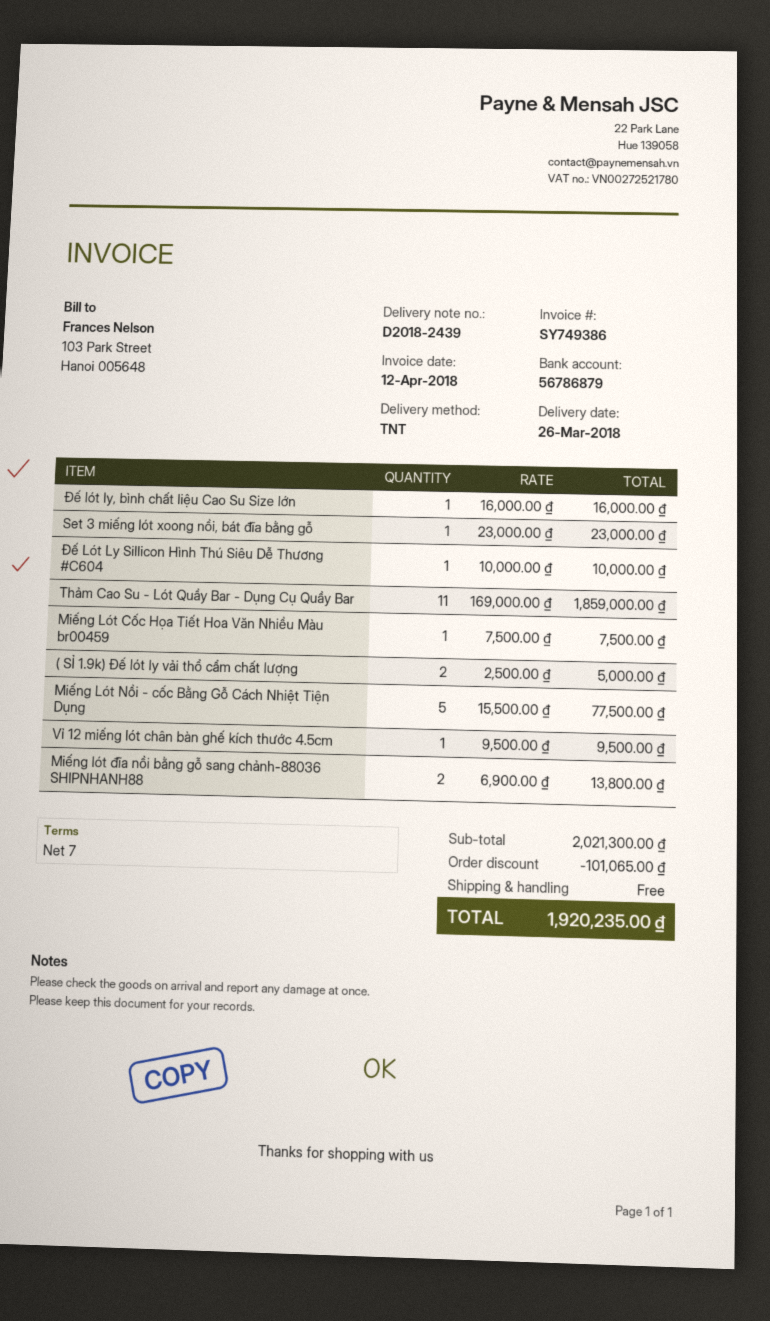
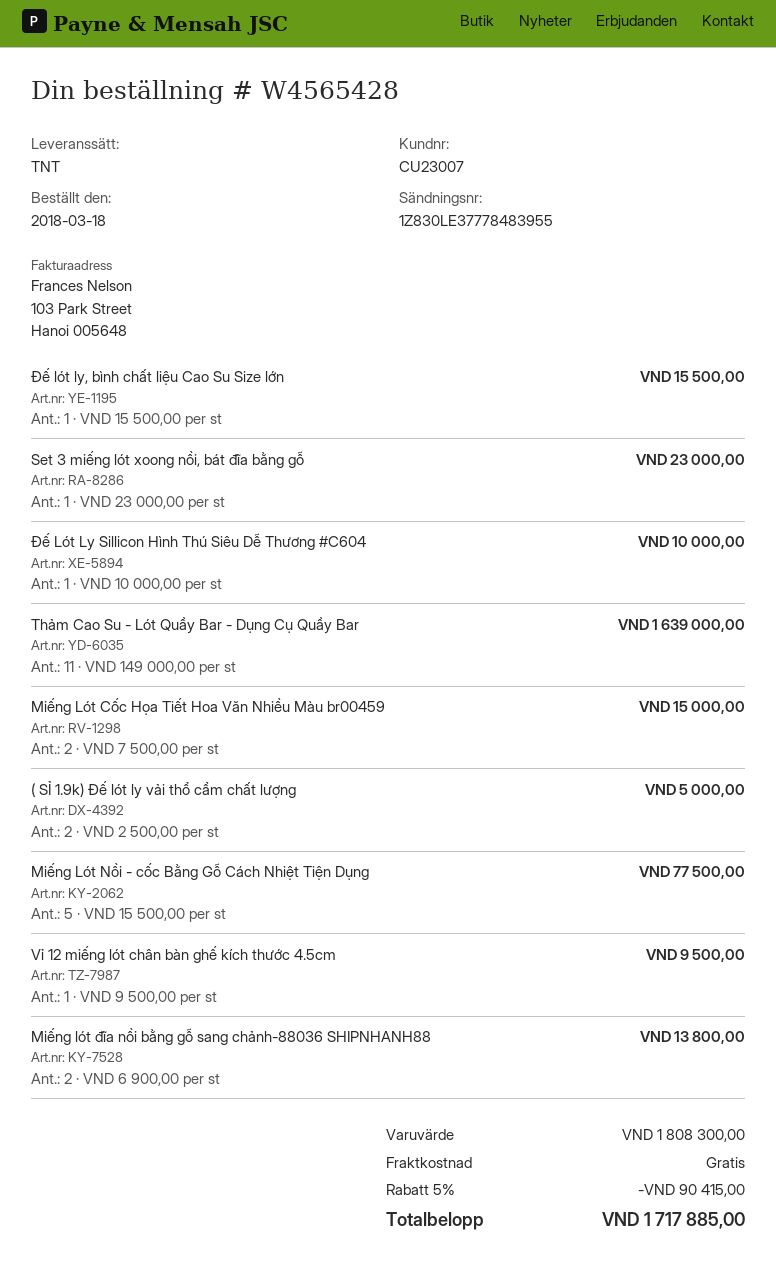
Đế lót ly, bình chất liệu Cao Su Size lớn: 1 x 16000.00 = 16000.00 -> 1 x 15500.00 = 15500.00
Thảm Cao Su - Lót Quầy Bar - Dụng Cụ Quầy Bar: 11 x 169000.00 = 1859000.00 -> 11 x 149000.00 = 1639000.00
Miếng Lót Cốc Họa Tiết Hoa Văn Nhiều Màu br00459: 1 x 7500.00 = 7500.00 -> 2 x 7500.00 = 15000.00
subtotal: 2021300.00 -> 1808300.00
discount: 101065.00 -> 90415.00
total: 1920235.00 -> 1717885.00

